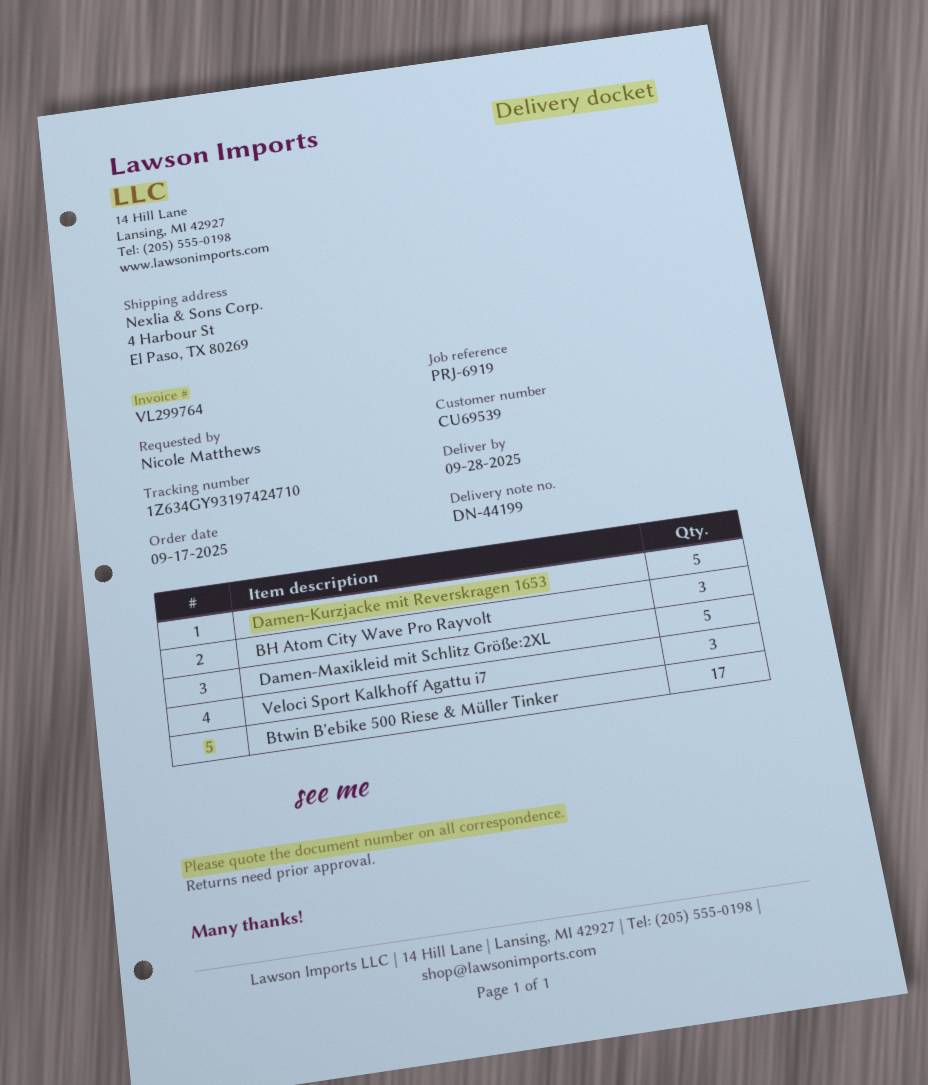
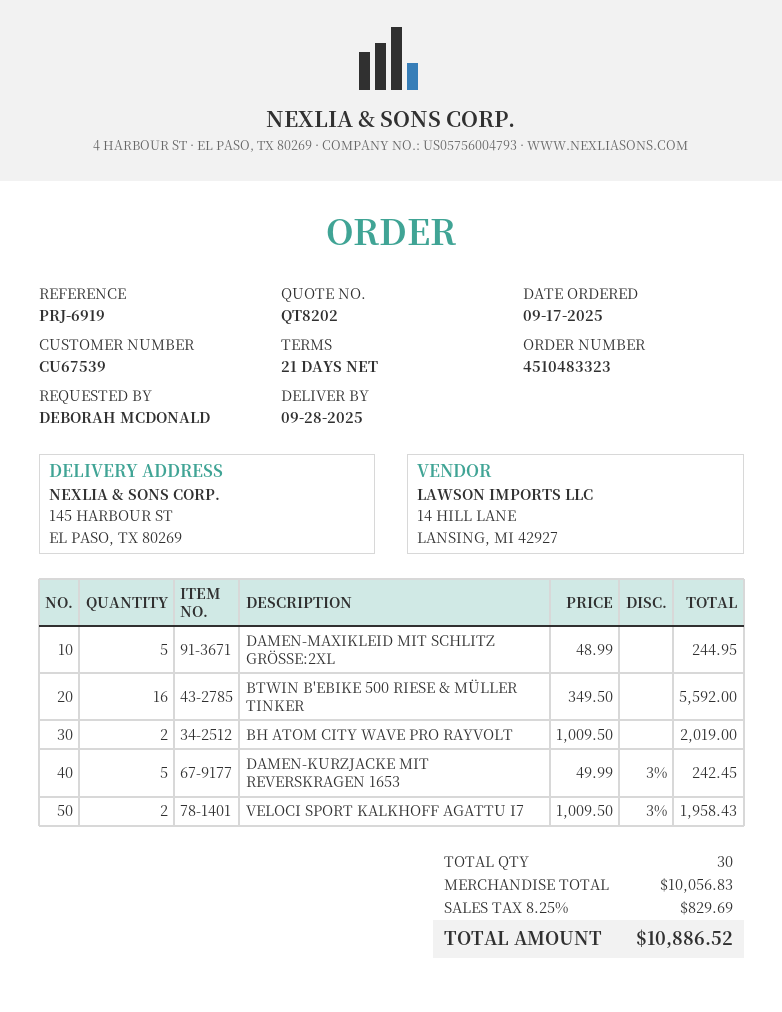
customer number: CU69539 -> CU67539
ordered by: Nicole Matthews -> DEBORAH MCDONALD
ship to: 4 Harbour St, El Paso, TX 80269 -> 145 HARBOUR ST, EL PASO, TX 80269
BH Atom City Wave Pro Rayvolt: 3 -> 2
Veloci Sport Kalkhoff Agattu i7: 3 -> 2
Btwin B'ebike 500 Riese & Müller Tinker: 17 -> 16

